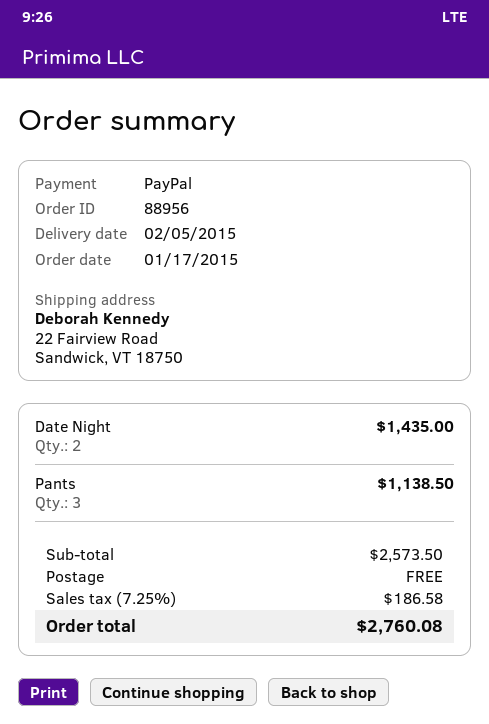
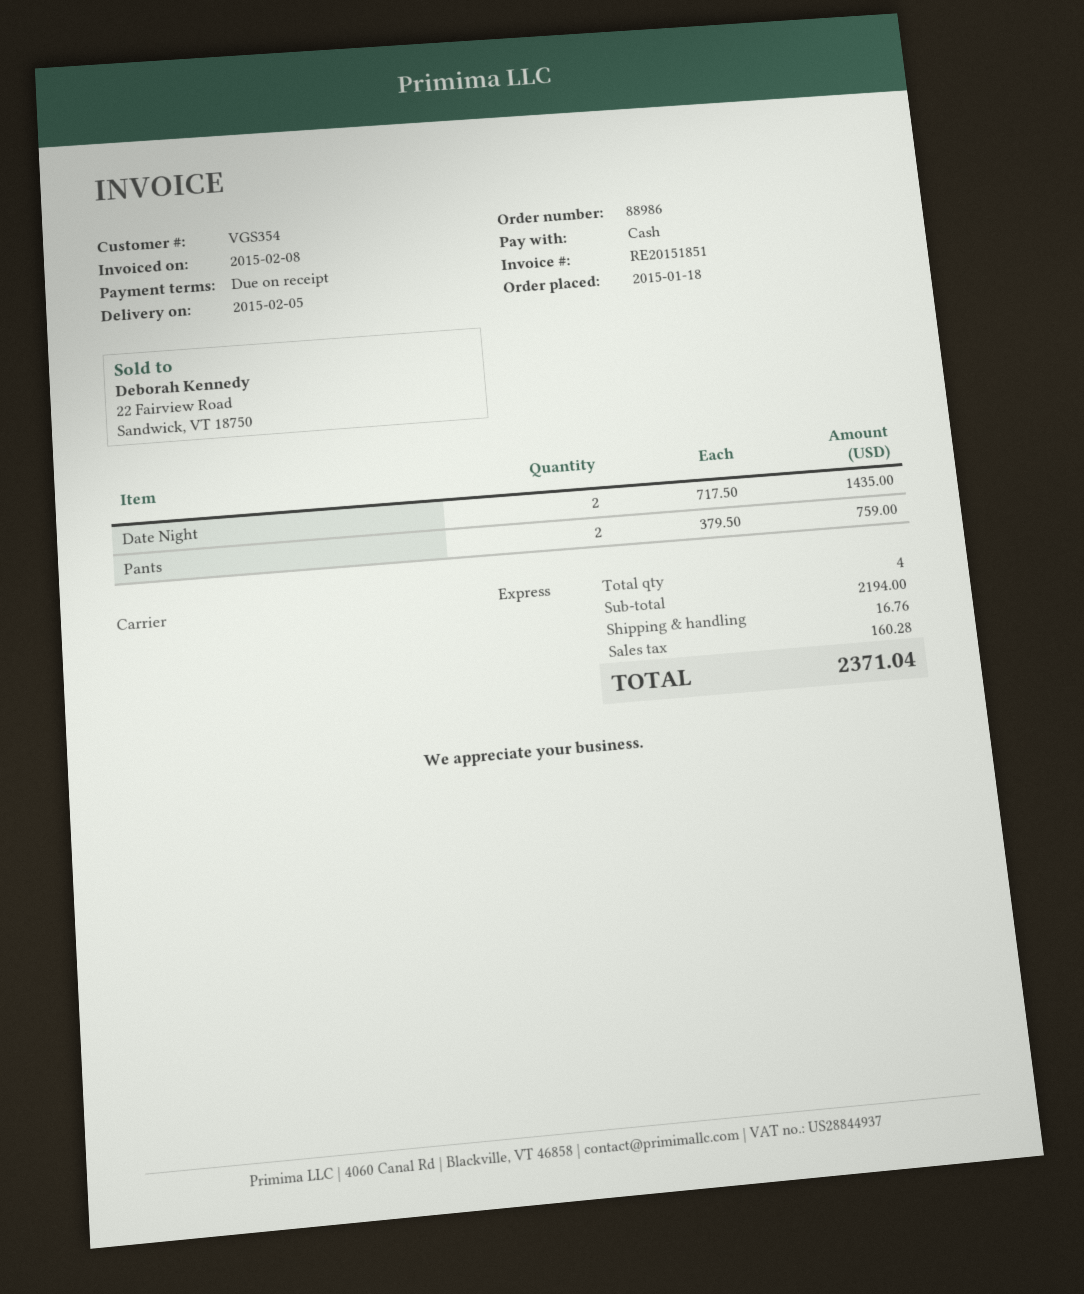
order number: 88956 -> 88986
order date: 2015-01-17 -> 2015-01-18
payment method: PayPal -> cash
Pants: 3 for 1138.50 -> 2 for 759.00
subtotal: 2573.50 -> 2194.00
shipping: 0.00 -> 16.76
tax: 186.58 -> 160.28
total: 2760.08 -> 2371.04

